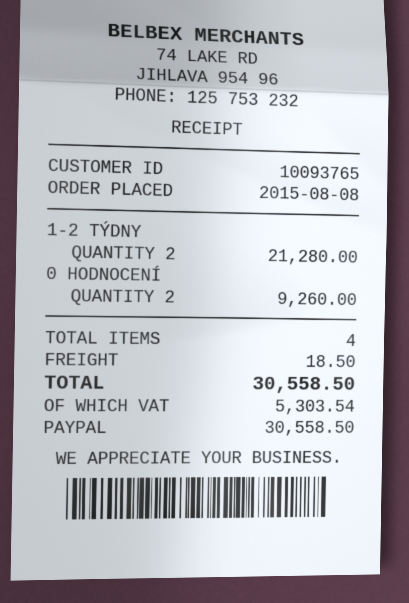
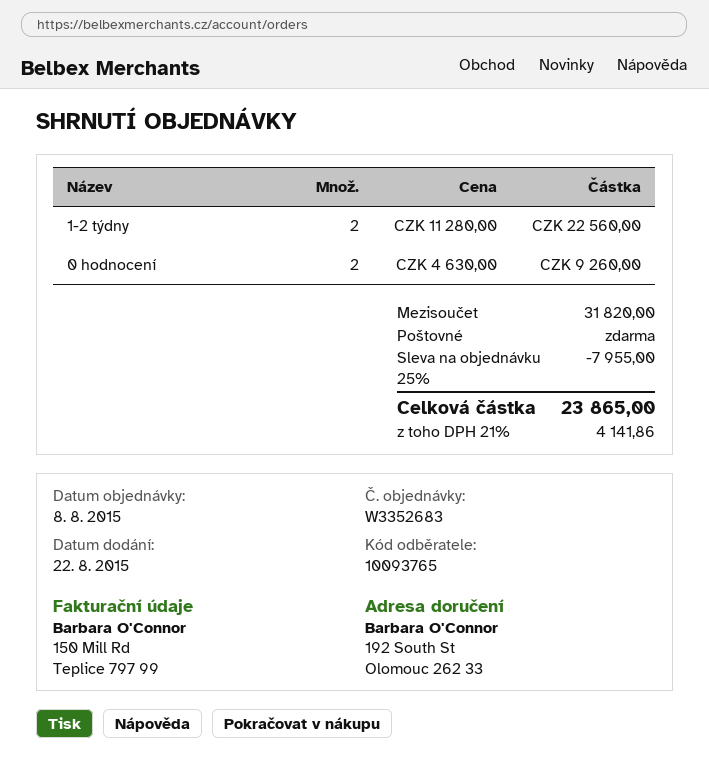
1-2 TÝDNY: 2 for 21280.00 -> 2 for 22560.00
discount: none -> 25% = 7955.00
shipping: 18.50 -> 0.00
tax: 5303.54 -> 4141.86
total: 30558.50 -> 23865.00

